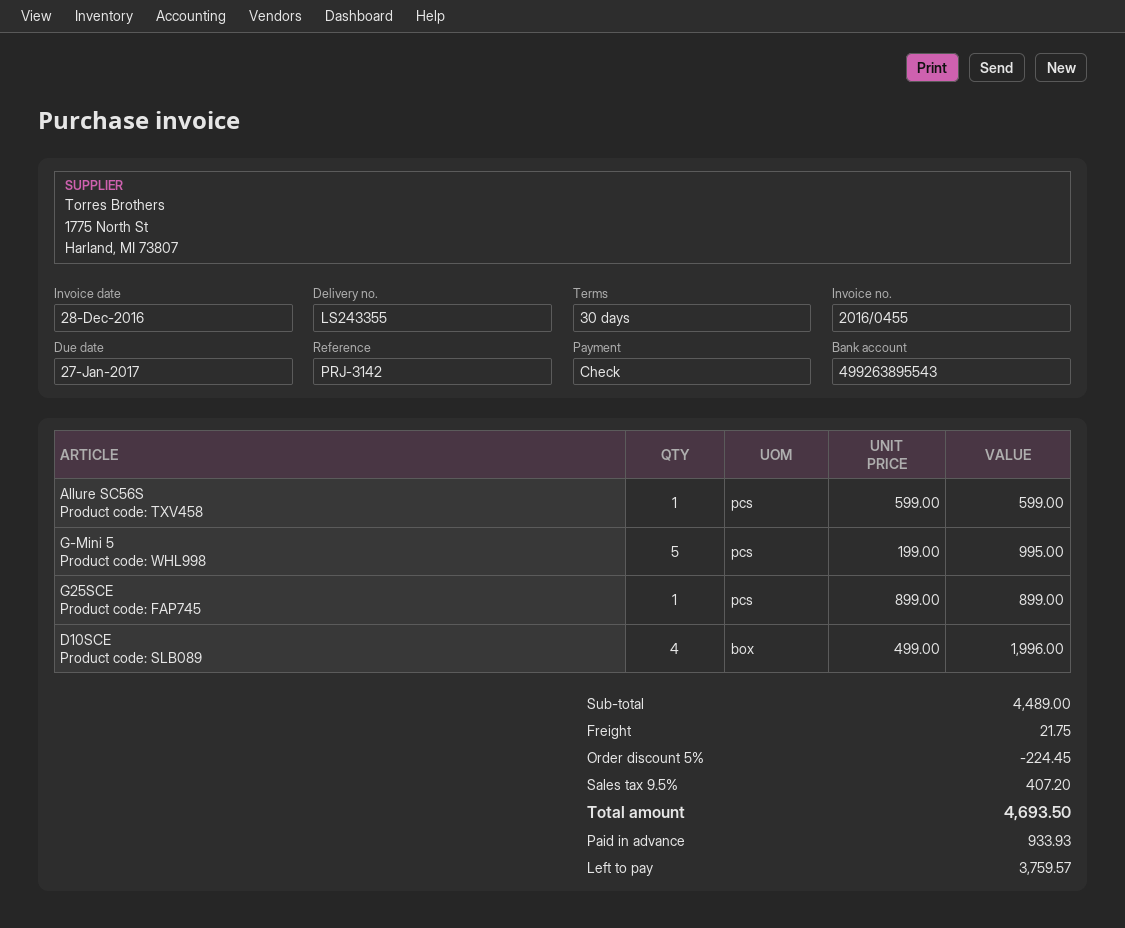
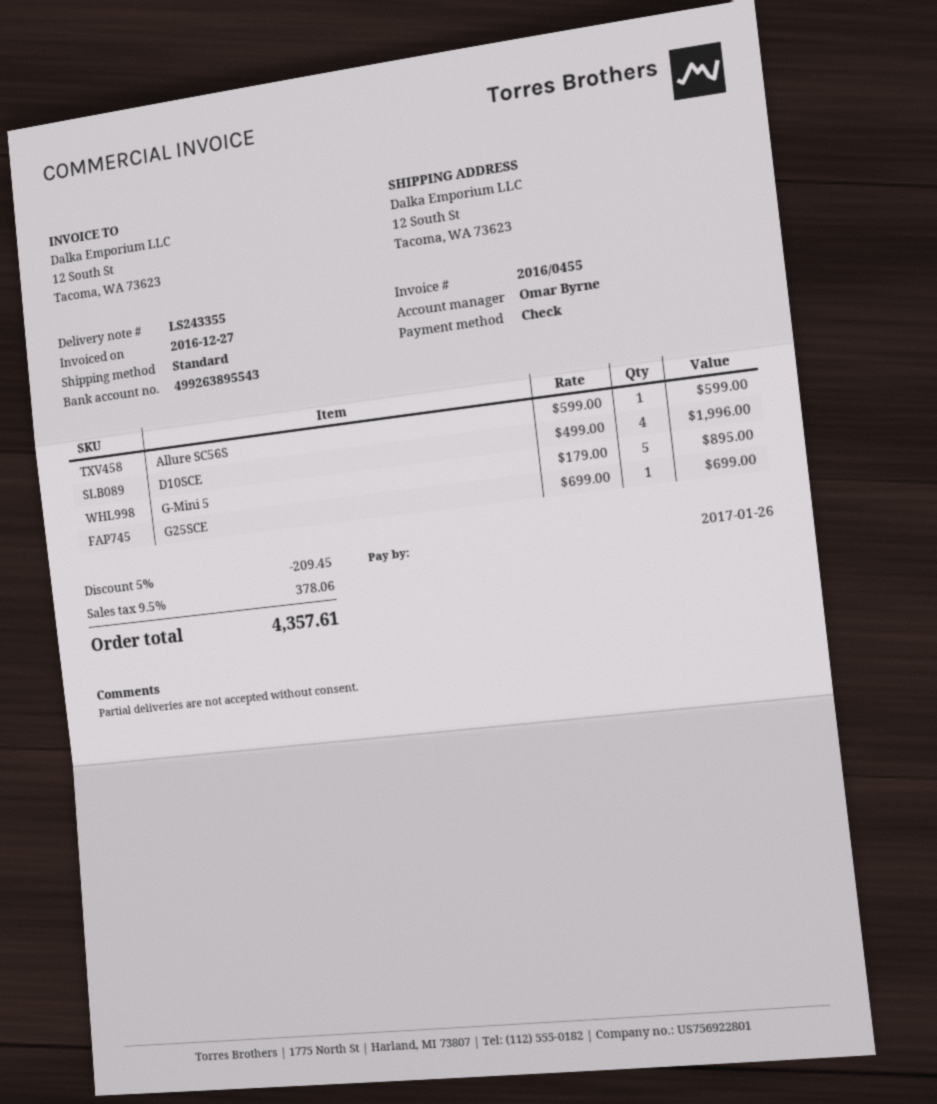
invoice date: 2016-12-28 -> 2016-12-27
due date: 2017-01-27 -> 2017-01-26
G-Mini 5: 5 x 199.00 = 995.00 -> 5 x 179.00 = 895.00
G25SCE: 1 x 899.00 = 899.00 -> 1 x 699.00 = 699.00
discount: 5% = 224.45 -> 5% = 209.45
shipping: 21.75 -> none
tax: 9.5% = 407.20 -> 9.5% = 378.06
total: 4693.50 -> 4357.61

